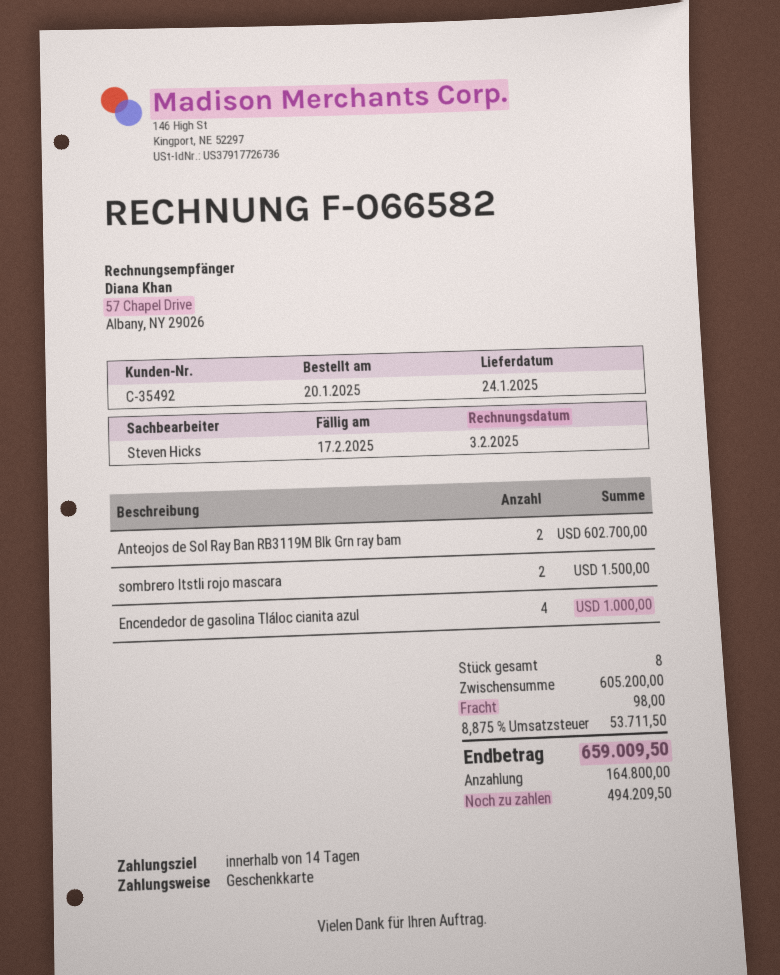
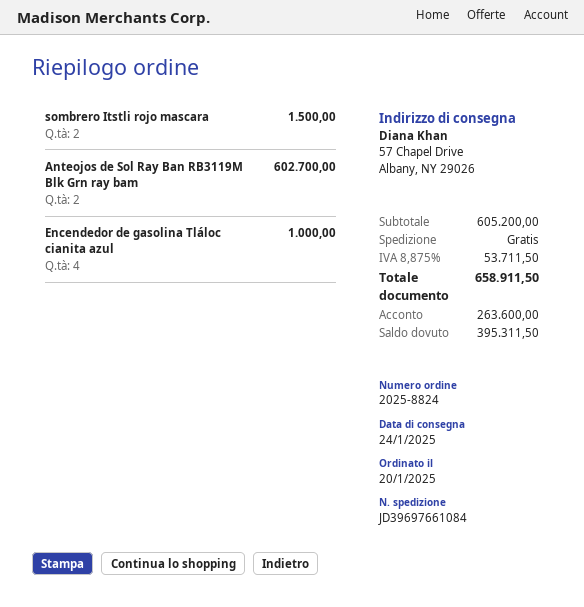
shipping: 98.00 -> 0.00
total: 659009.50 -> 658911.50
deposit: 164800.00 -> 263600.00
balance: 494209.50 -> 395311.50

